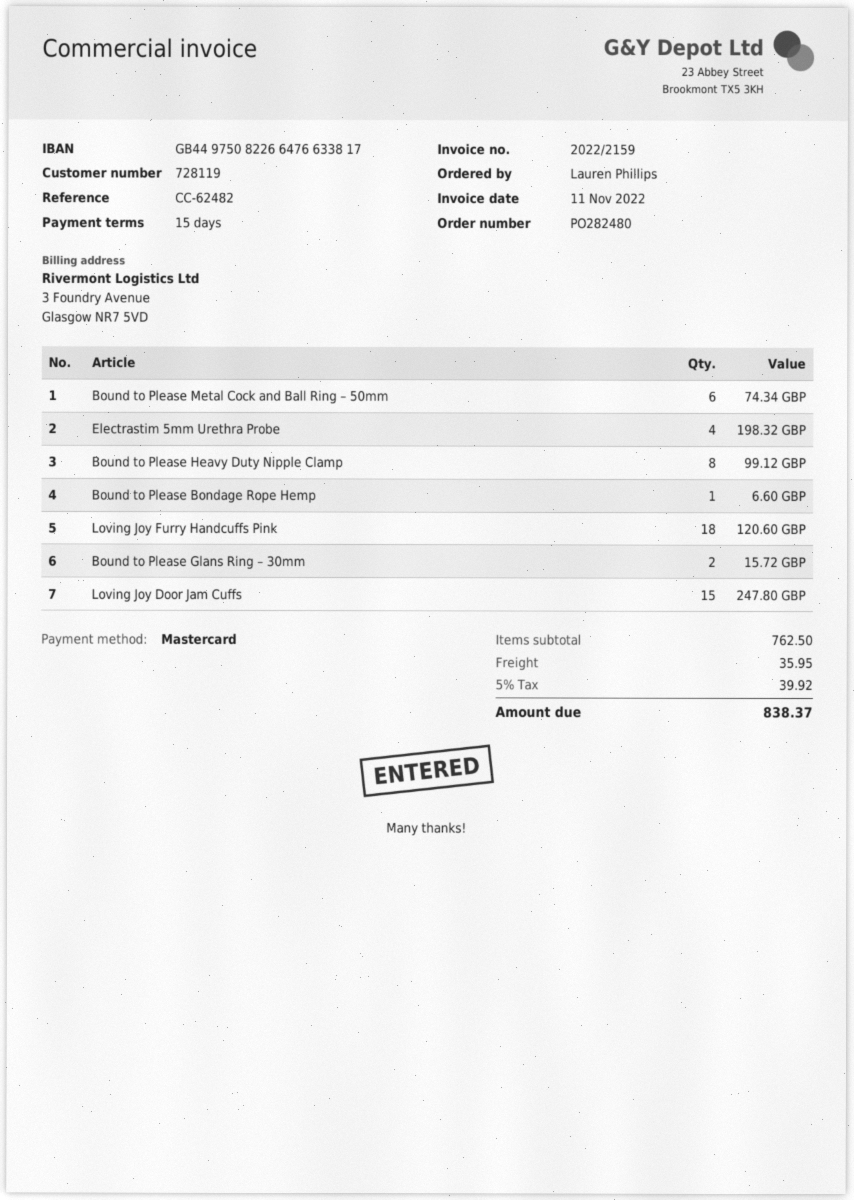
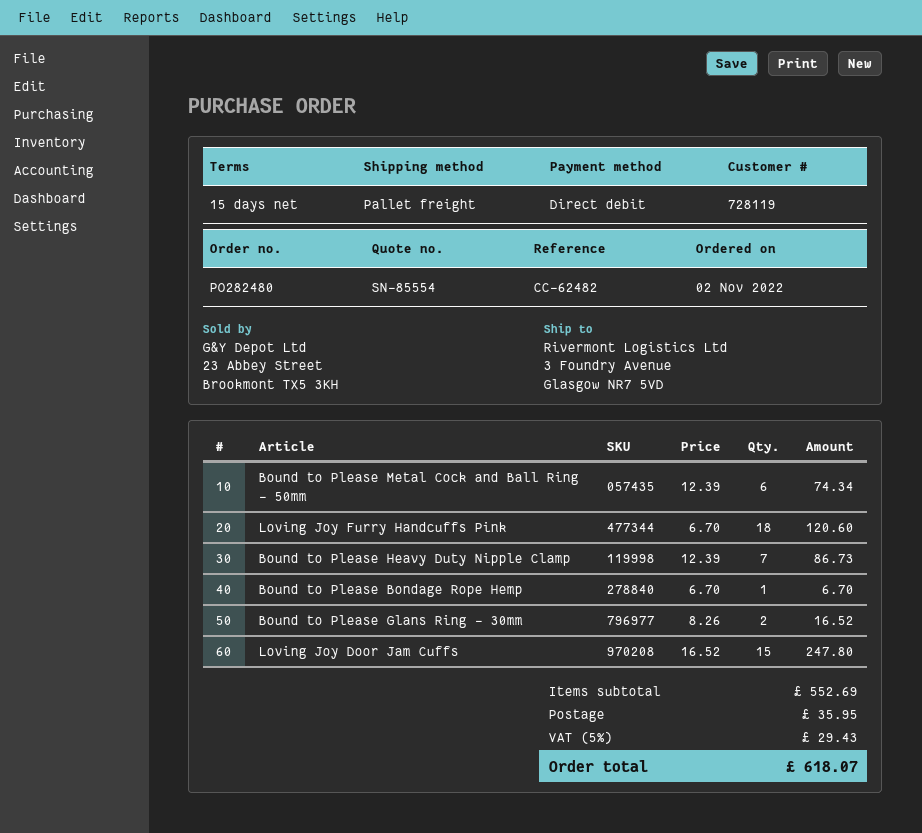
payment method: Mastercard -> direct debit
Electrastim 5mm Urethra Probe: 4 for 198.32 -> none
Bound to Please Heavy Duty Nipple Clamp: 8 for 99.12 -> 7 for 86.73
Bound to Please Bondage Rope Hemp: 1 for 6.60 -> 1 for 6.70
Bound to Please Glans Ring – 30mm: 2 for 15.72 -> 2 for 16.52
subtotal: 762.50 -> 552.69
tax: 5% = 39.92 -> 5% = 29.43
total: 838.37 -> 618.07

